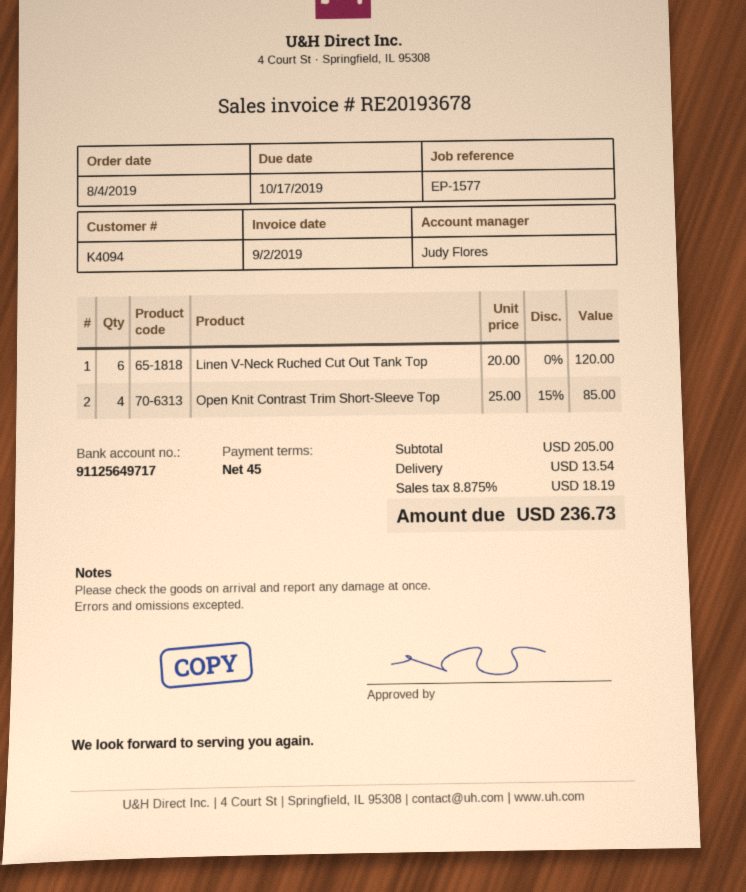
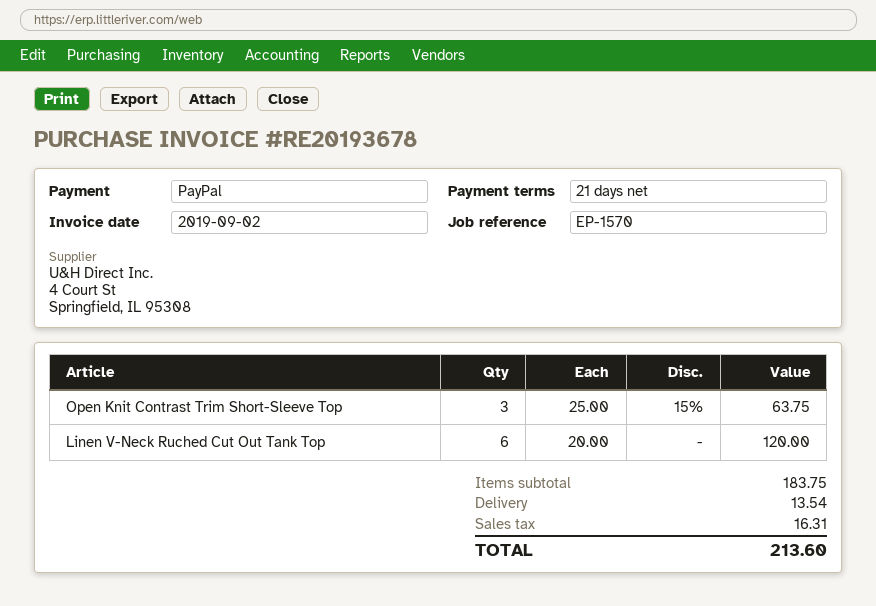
payment terms: 45 days -> 21 days
reference: EP-1577 -> EP-1570
Open Knit Contrast Trim Short-Sleeve Top: 4 x 25.00 - 15% = 85.00 -> 3 x 25.00 - 15% = 63.75
subtotal: 205.00 -> 183.75
tax: 18.19 -> 16.31
total: 236.73 -> 213.60

